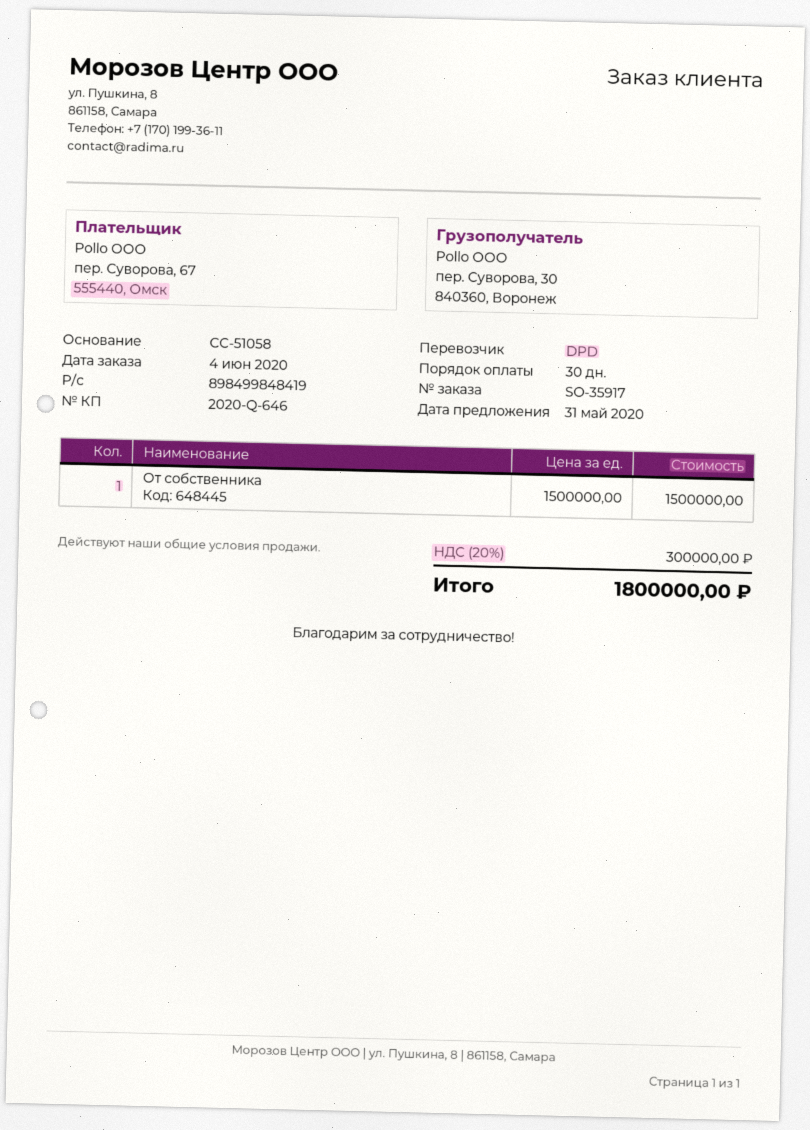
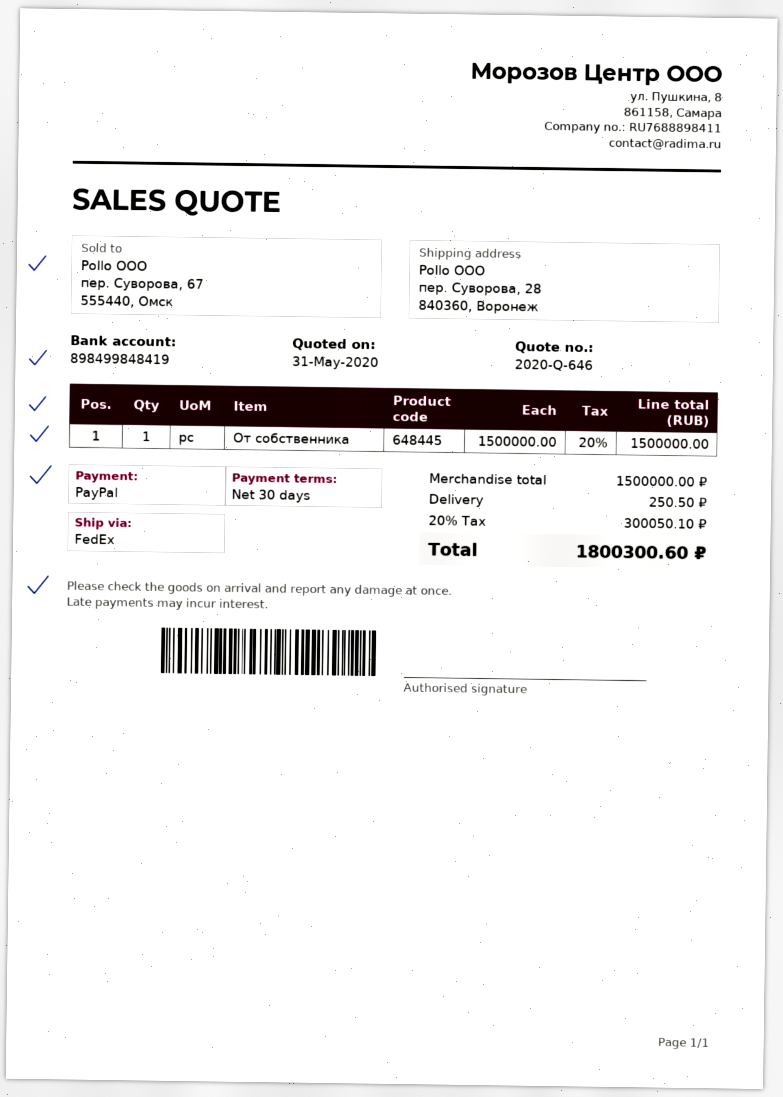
shipping method: DPD -> FedEx
ship to: пер. Суворова, 30, 840360, Воронеж -> пер. Суворова, 28, 840360, Воронеж
shipping: none -> 250.50
tax: 20% = 300000.00 -> 20% = 300050.10
total: 1800000.00 -> 1800300.60

